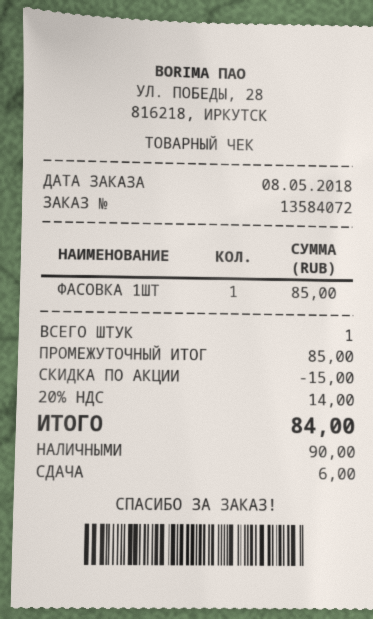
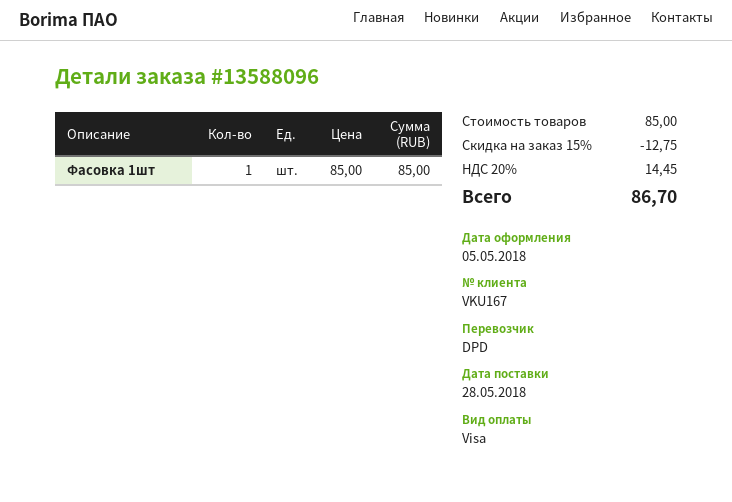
order number: 13584072 -> 13588096
order date: 2018-05-08 -> 2018-05-05
payment method: cash -> Visa
discount: 15.00 -> 12.75
tax: 20% = 14.00 -> 20% = 14.45
total: 84.00 -> 86.70

